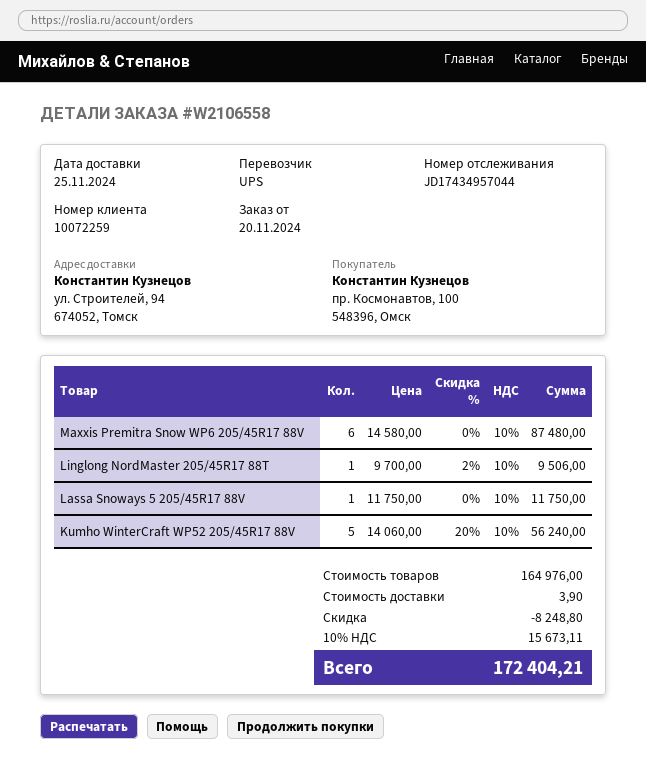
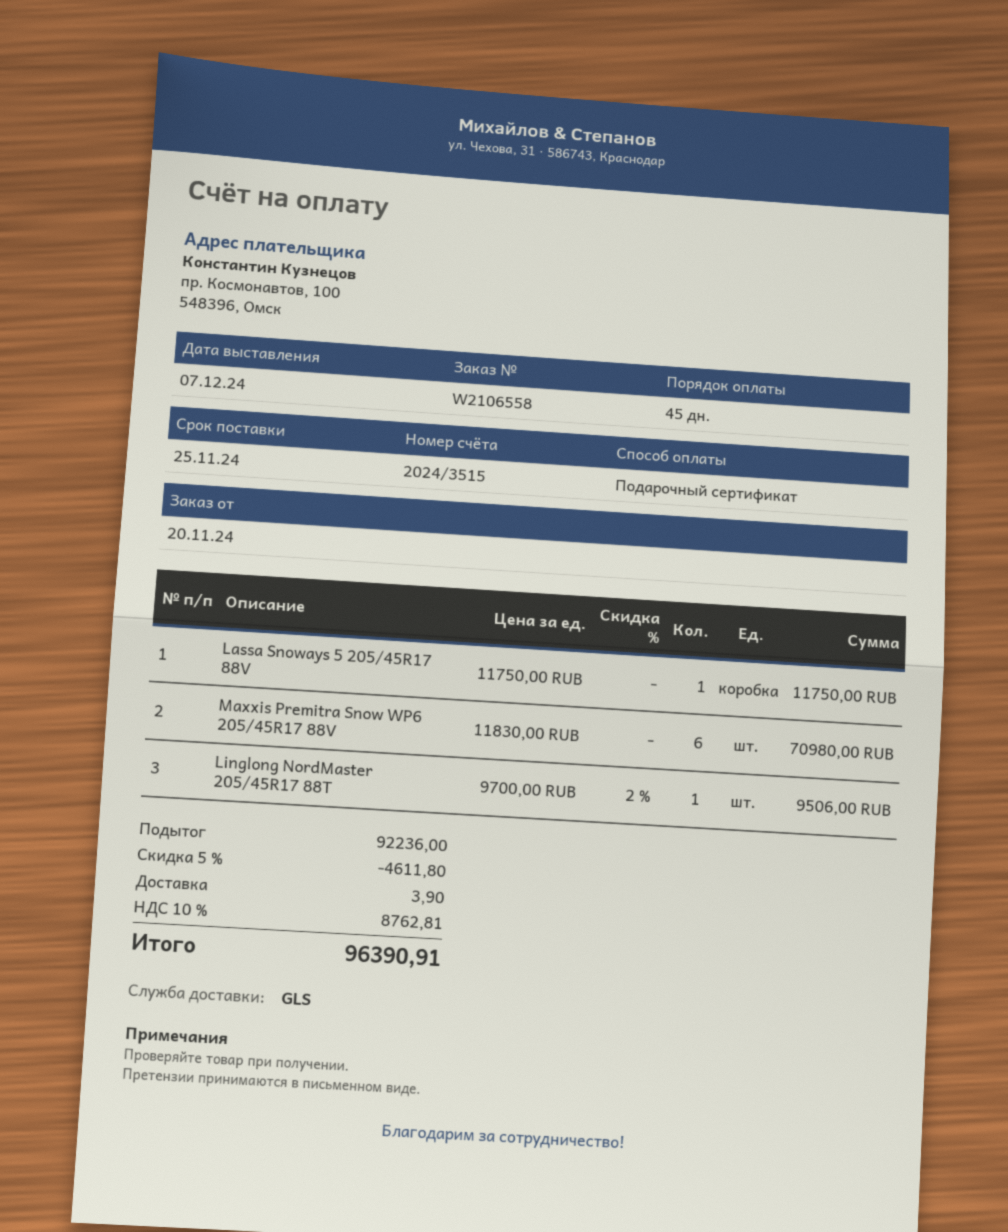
shipping method: UPS -> GLS
Maxxis Premitra Snow WP6 205/45R17 88V: 6 x 14580.00 = 87480.00 -> 6 x 11830.00 = 70980.00
Kumho WinterCraft WP52 205/45R17 88V: 5 x 14060.00 - 20% = 56240.00 -> none
subtotal: 164976.00 -> 92236.00
discount: 8248.80 -> 4611.80
tax: 10% = 15673.11 -> 10% = 8762.81
total: 172404.21 -> 96390.91

